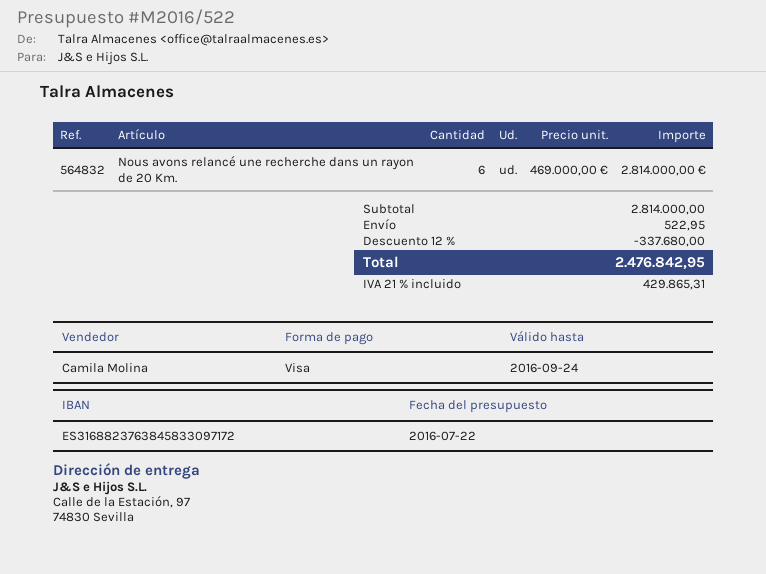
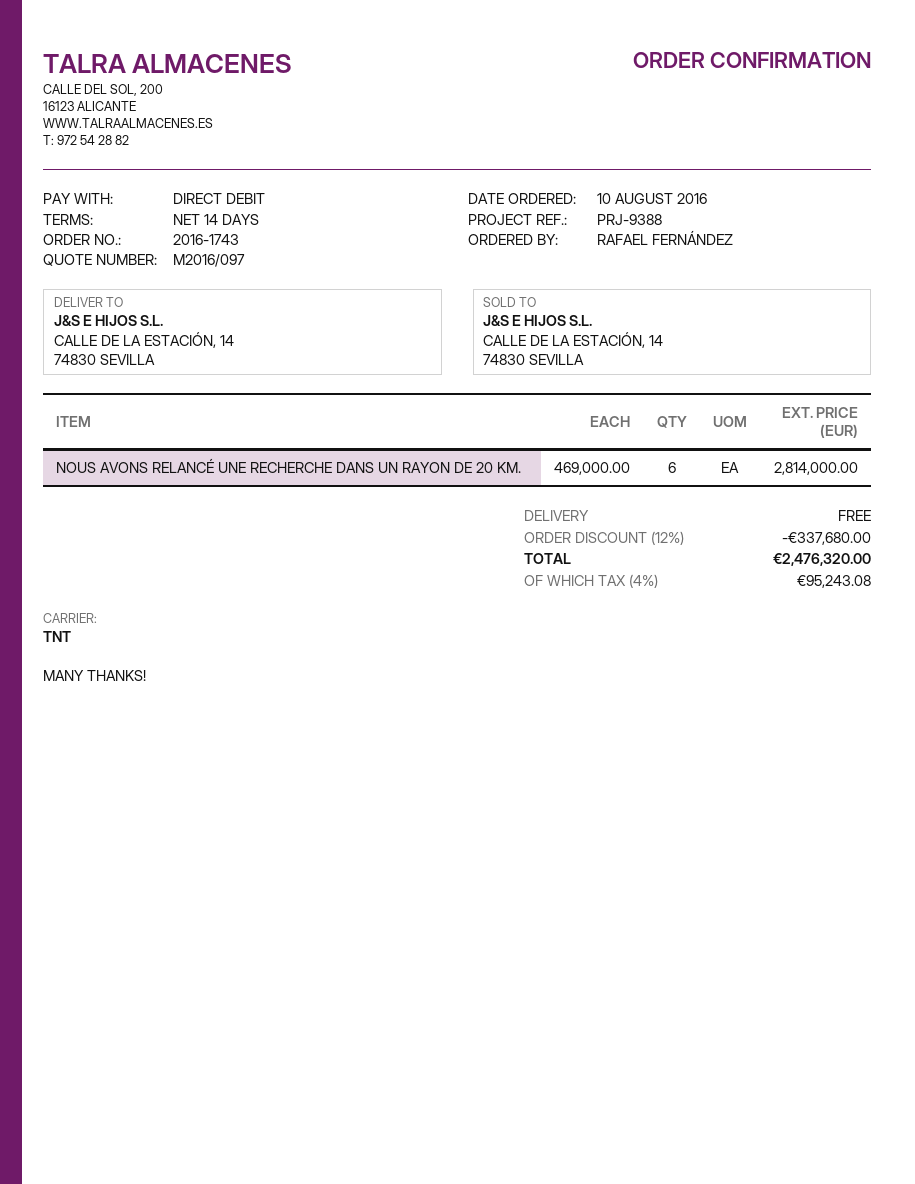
quote number: M2016/522 -> M2016/097
payment method: Visa -> direct debit
ship to: Calle de la Estación, 97, 74830 Sevilla -> CALLE DE LA ESTACIÓN, 14, 74830 SEVILLA
shipping: 522.95 -> 0.00
tax: 21% = 429865.31 -> 4% = 95243.08
total: 2476842.95 -> 2476320.00

